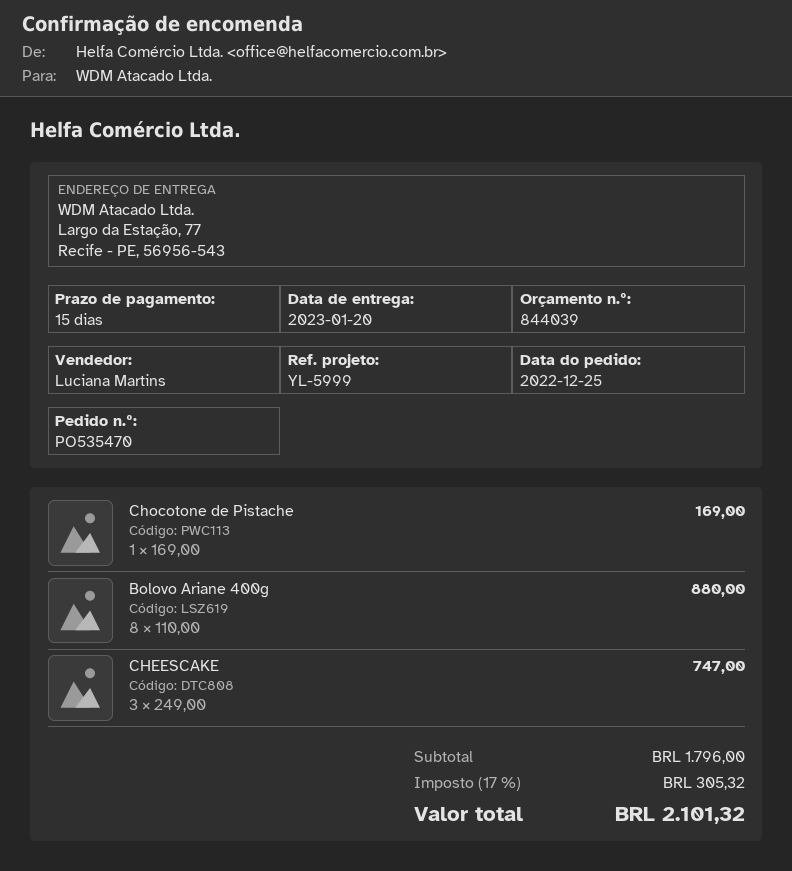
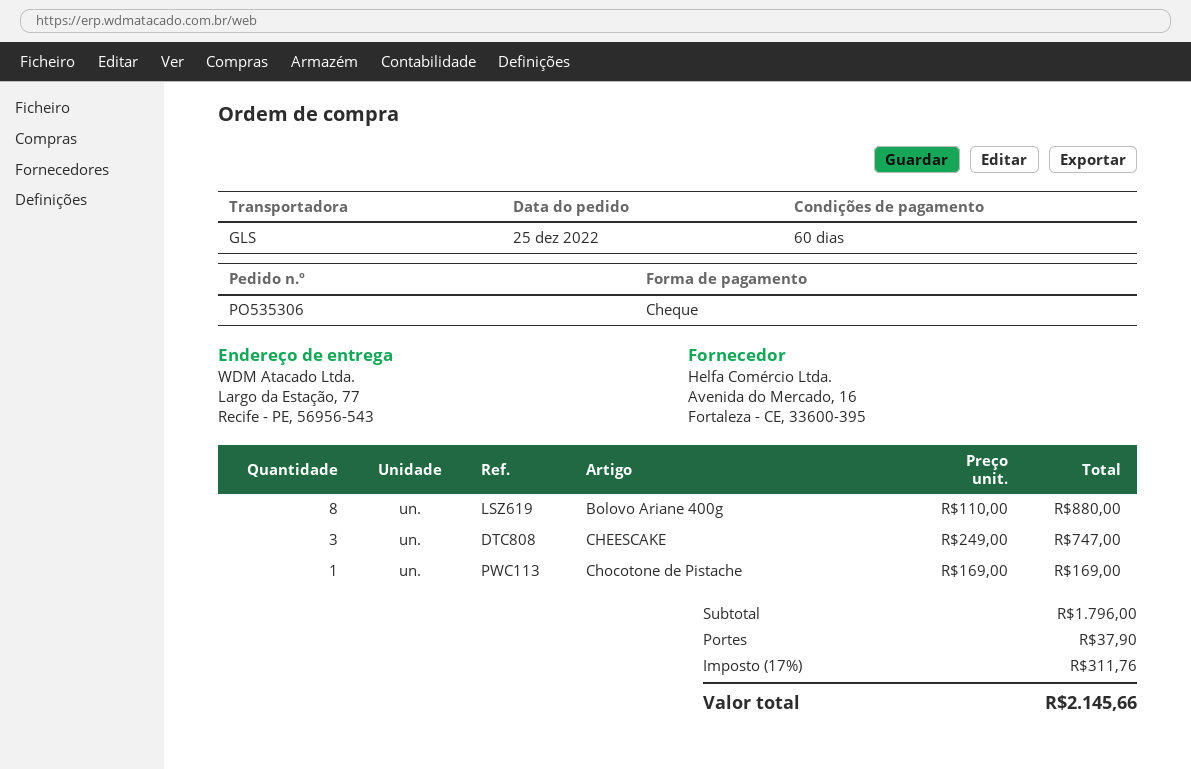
order number: PO535470 -> PO535306
payment terms: 15 days -> 60 days
shipping: none -> 37.90
tax: 17% = 305.32 -> 17% = 311.76
total: 2101.32 -> 2145.66

